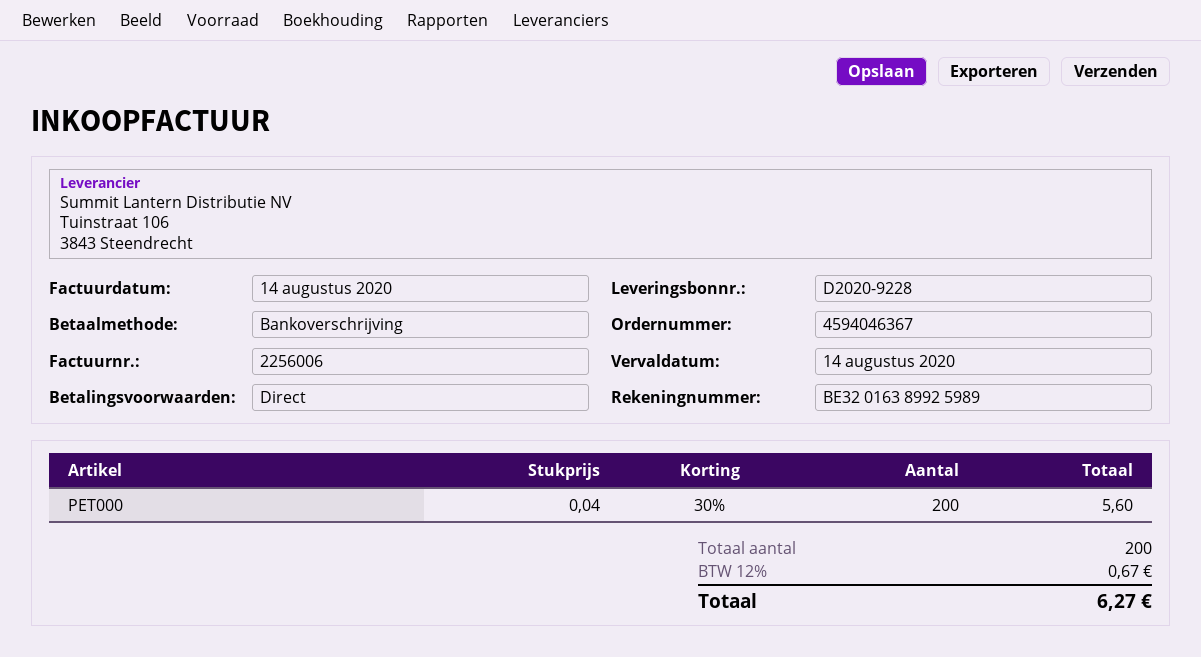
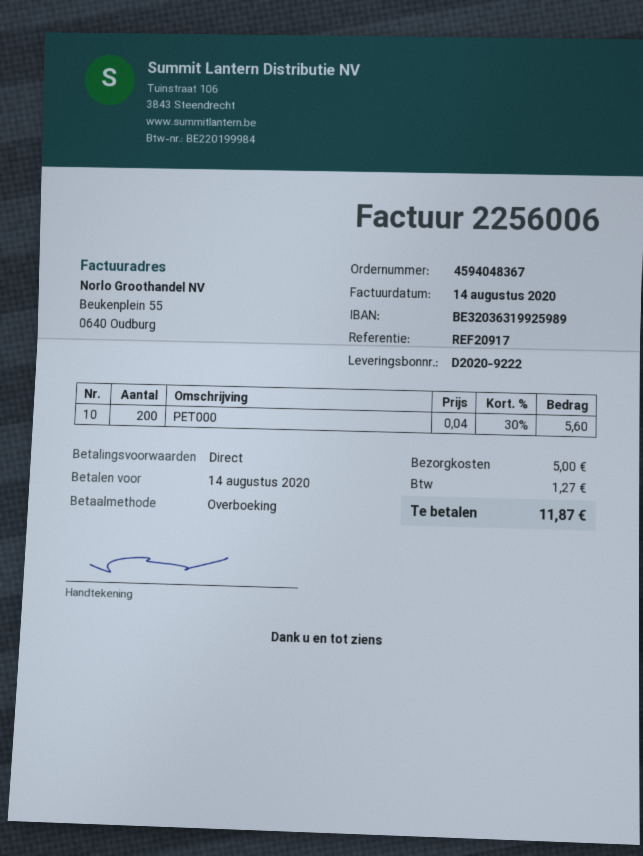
order number: 4594046367 -> 4594048367
delivery note number: D2020-9228 -> D2020-9222
bank account: BE32016389925989 -> BE32036319925989
shipping: none -> 5.00
tax: 0.67 -> 1.27
total: 6.27 -> 11.87

